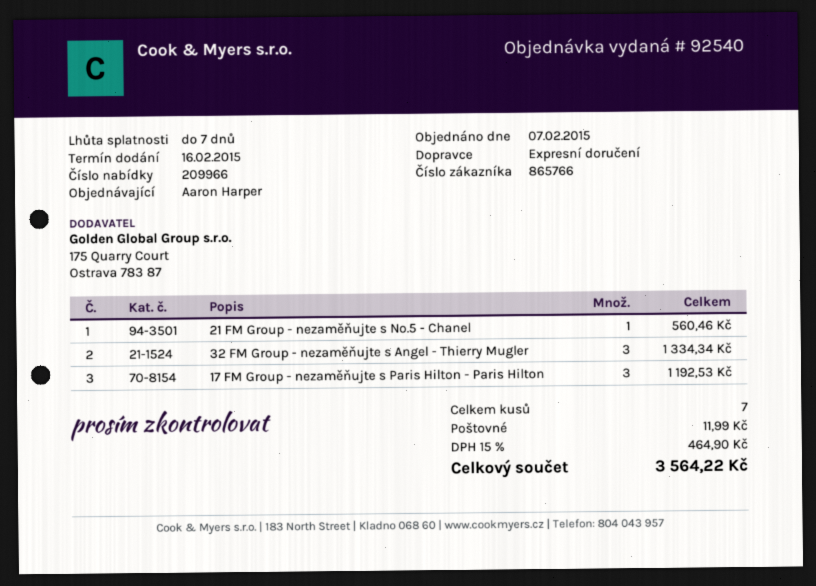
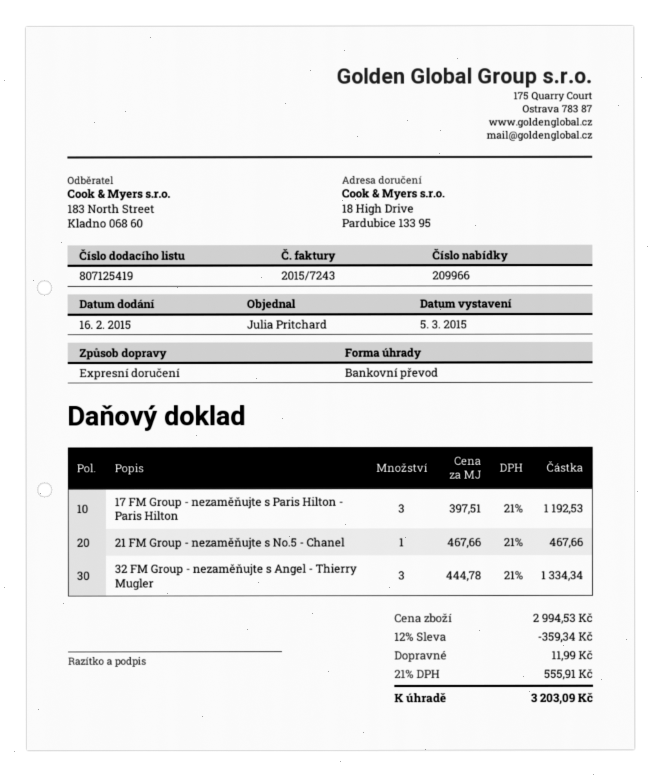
ordered by: Aaron Harper -> Julia Pritchard
21 FM Group - nezaměňujte s No.5 - Chanel: 1 for 560.46 -> 1 for 467.66
discount: none -> 12% = 359.34
tax: 15% = 464.90 -> 21% = 555.91
total: 3564.22 -> 3203.09

